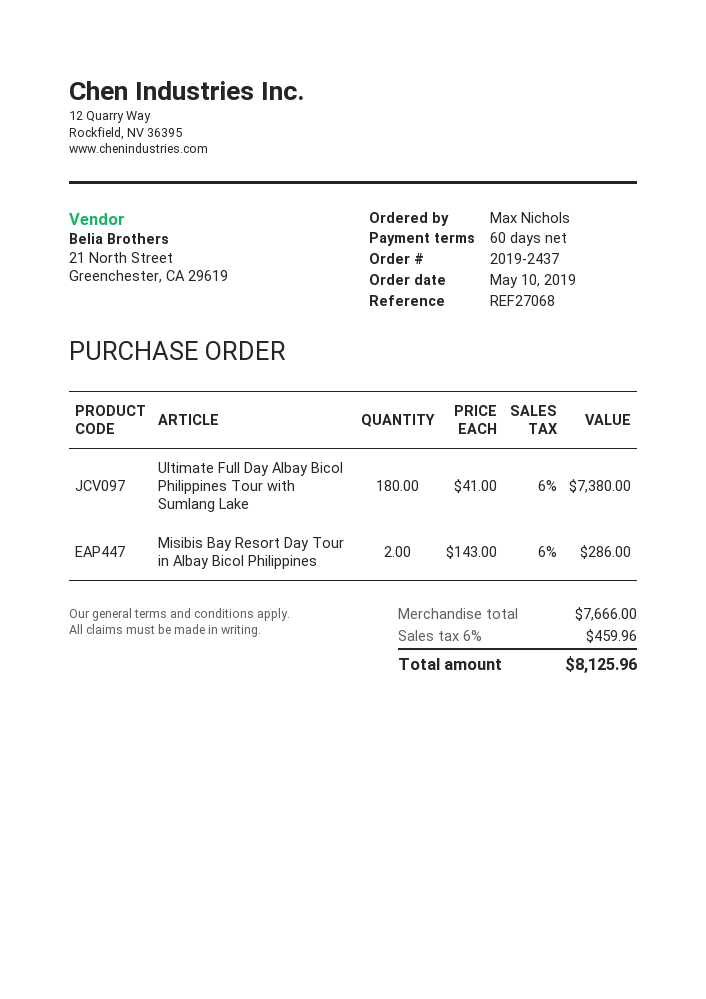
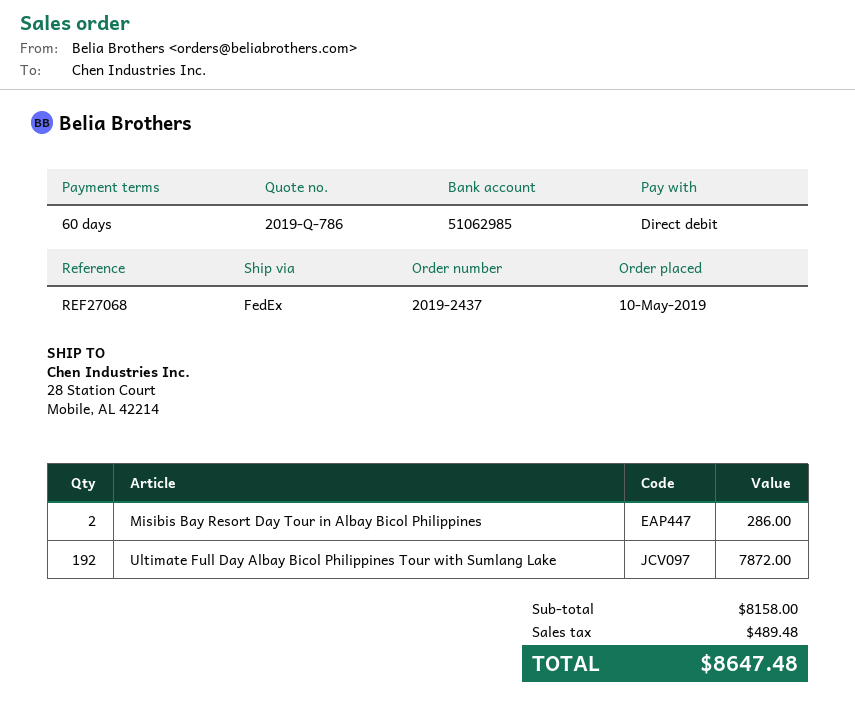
Ultimate Full Day Albay Bicol Philippines Tour with Sumlang Lake: 180 for 7380.00 -> 192 for 7872.00
subtotal: 7666.00 -> 8158.00
tax: 459.96 -> 489.48
total: 8125.96 -> 8647.48

